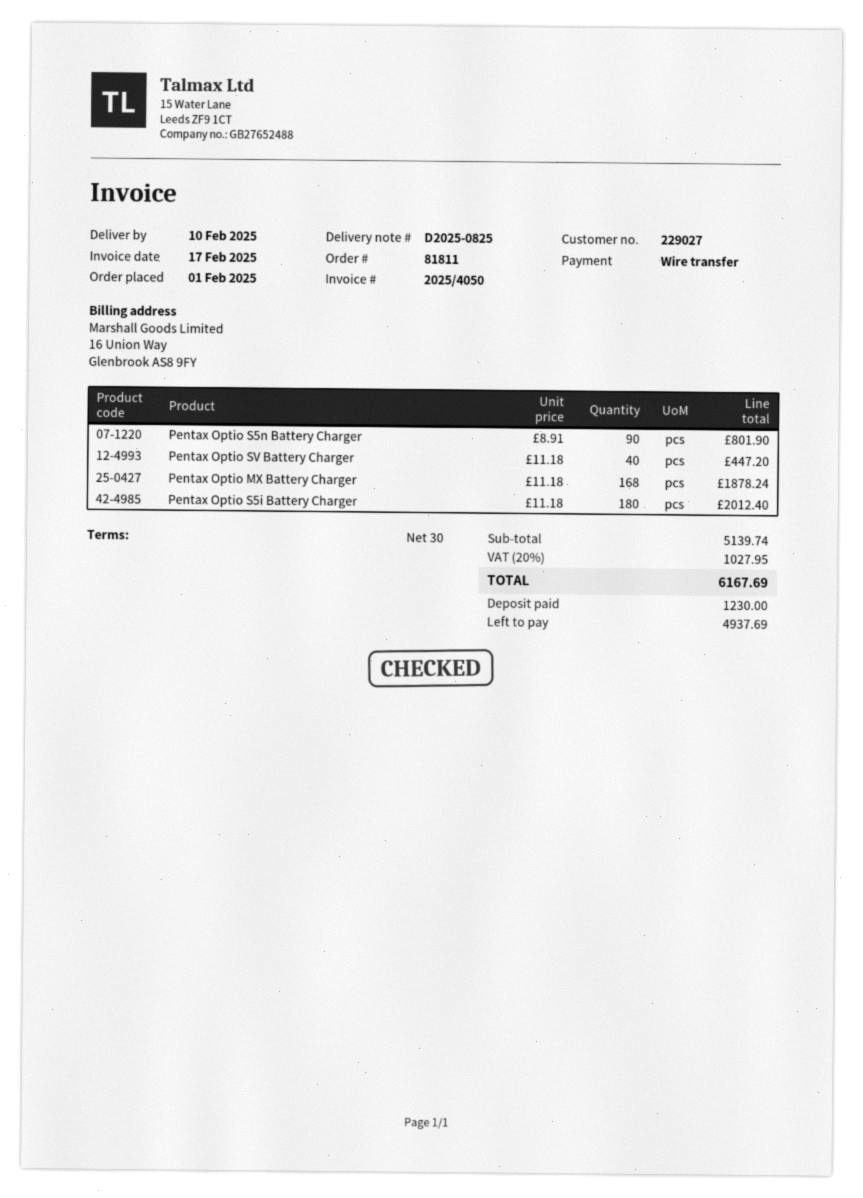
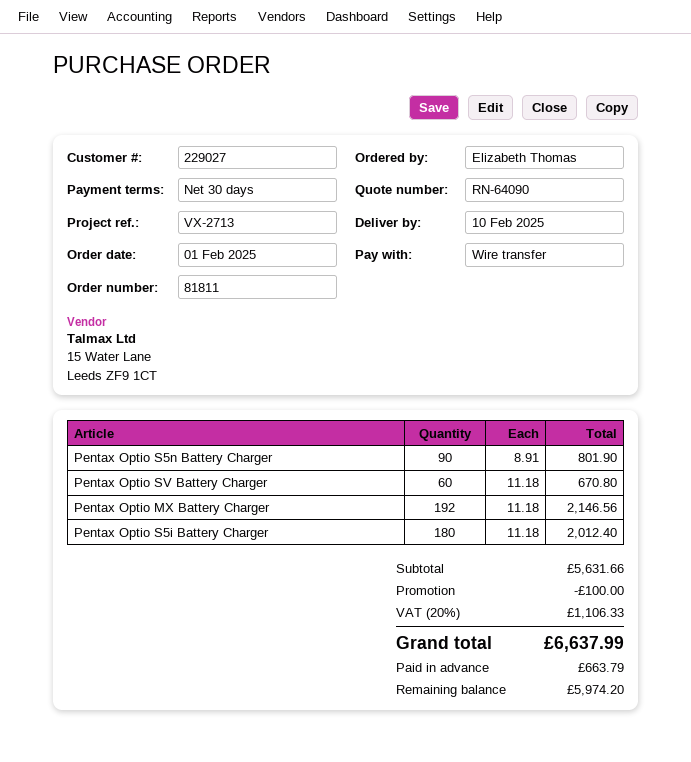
Pentax Optio SV Battery Charger: 40 x 11.18 = 447.20 -> 60 x 11.18 = 670.80
Pentax Optio MX Battery Charger: 168 x 11.18 = 1878.24 -> 192 x 11.18 = 2146.56
subtotal: 5139.74 -> 5631.66
discount: none -> 100.00
tax: 20% = 1027.95 -> 20% = 1106.33
total: 6167.69 -> 6637.99
deposit: 1230.00 -> 663.79
balance: 4937.69 -> 5974.20

